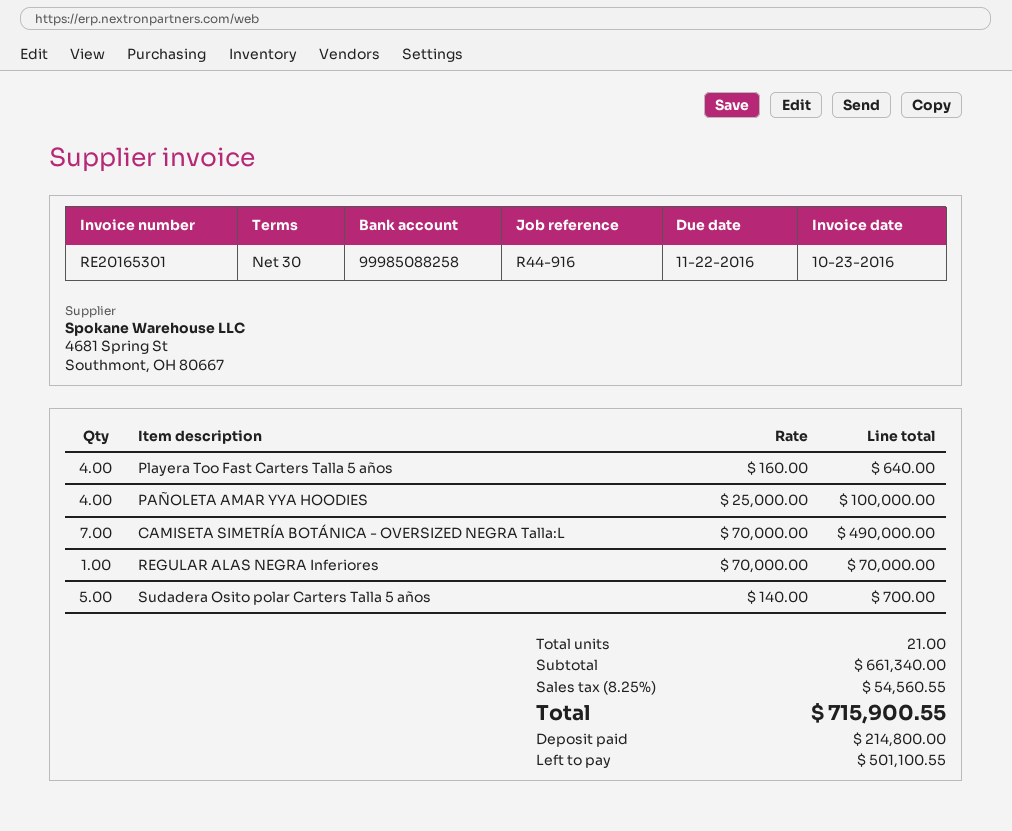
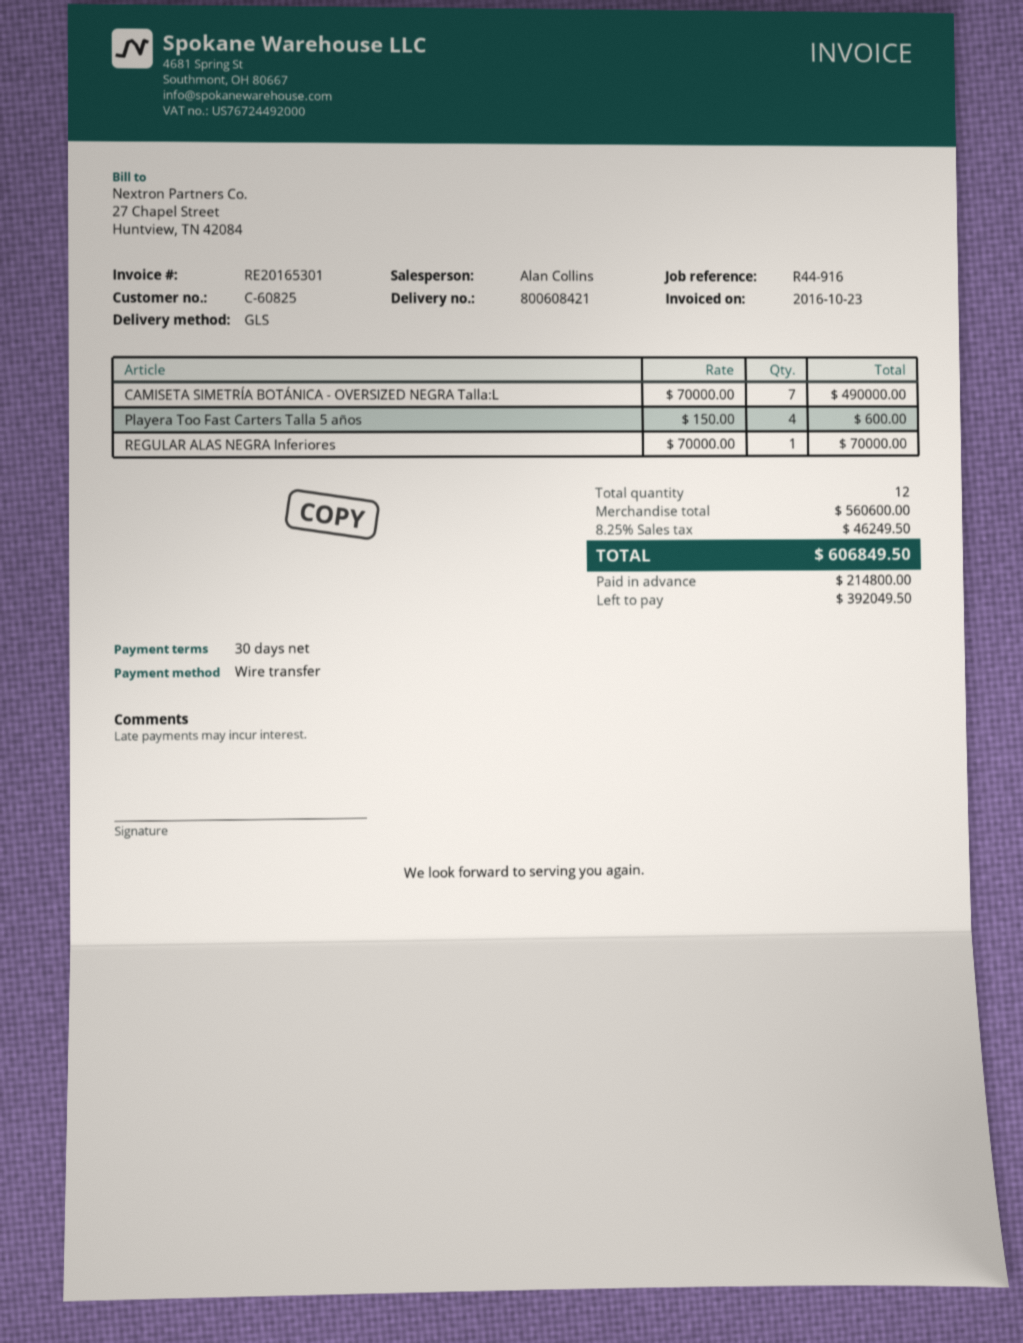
Playera Too Fast Carters Talla 5 años: 4 x 160.00 = 640.00 -> 4 x 150.00 = 600.00
PAÑOLETA AMAR YYA HOODIES: 4 x 25000.00 = 100000.00 -> none
Sudadera Osito polar Carters Talla 5 años: 5 x 140.00 = 700.00 -> none
total quantity: 21 -> 12
subtotal: 661340.00 -> 560600.00
tax: 8.25% = 54560.55 -> 8.25% = 46249.50
total: 715900.55 -> 606849.50
balance: 501100.55 -> 392049.50

